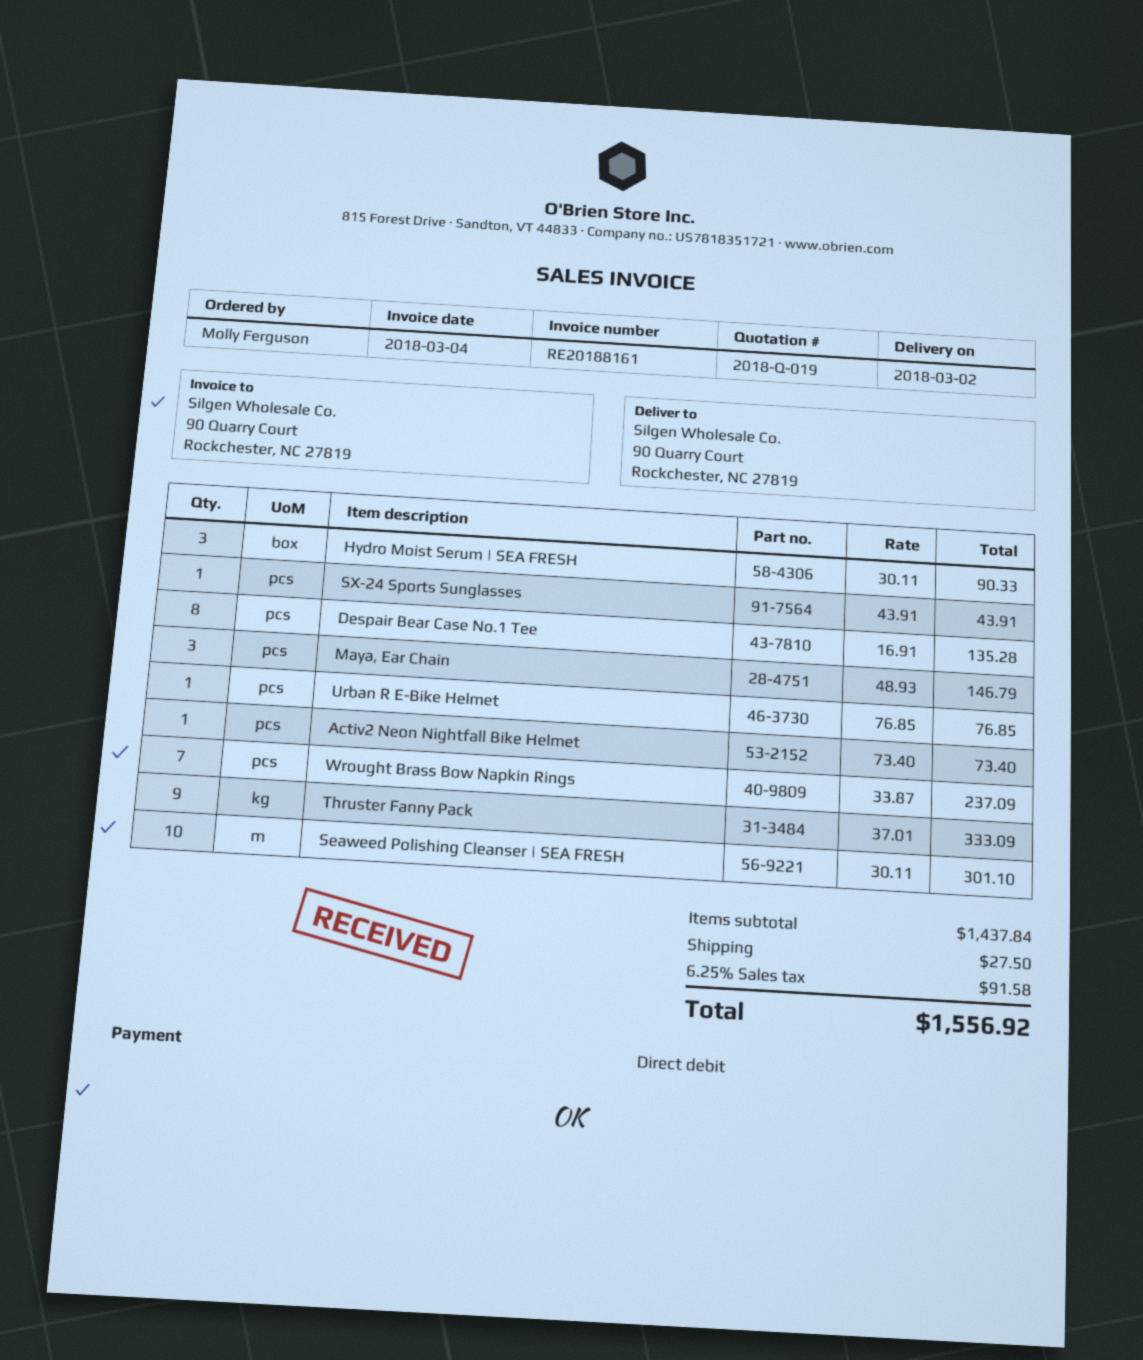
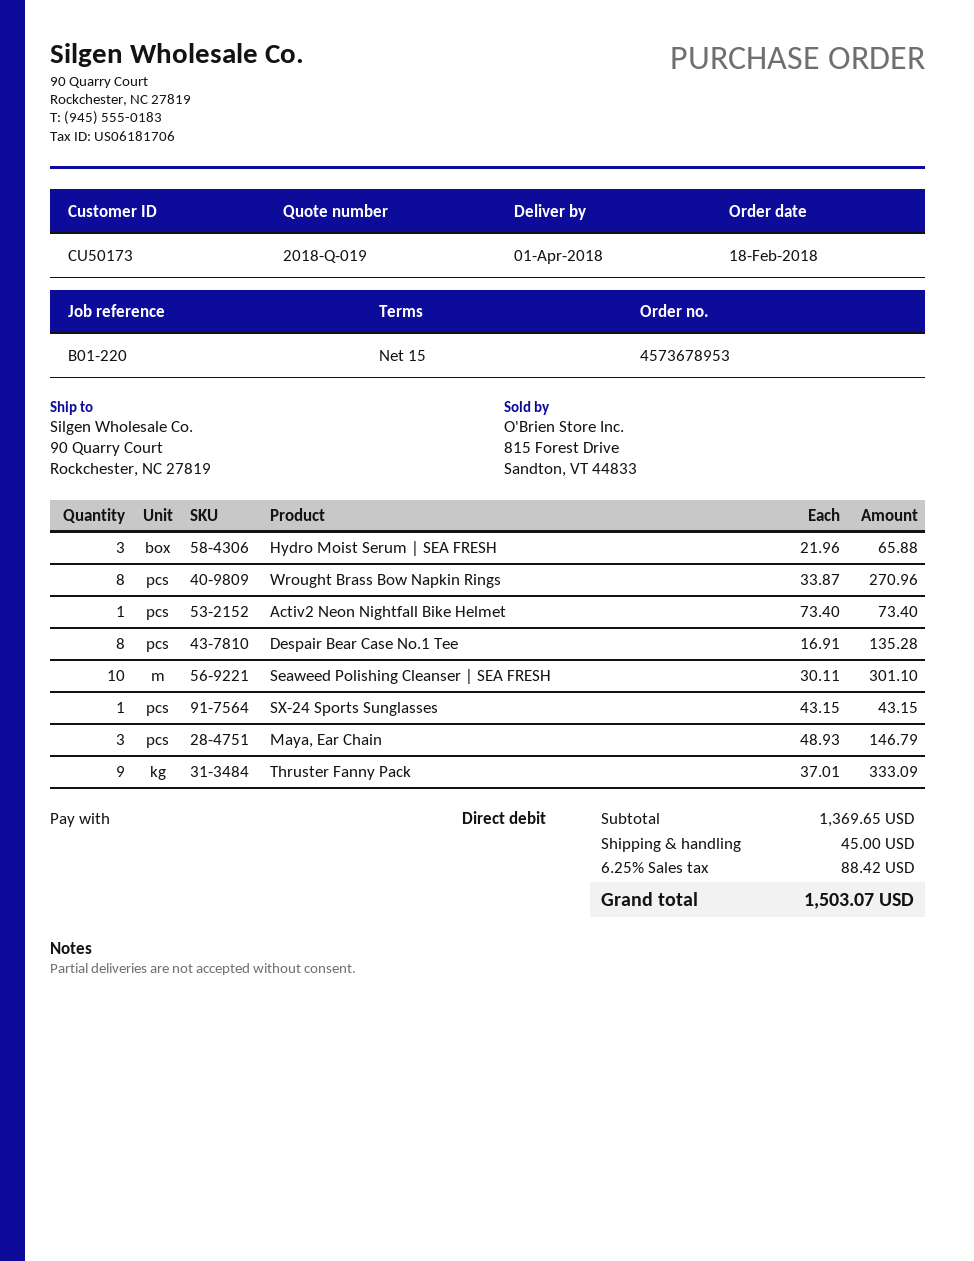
delivery date: 2018-03-02 -> 2018-04-01
Hydro Moist Serum | SEA FRESH: 3 x 30.11 = 90.33 -> 3 x 21.96 = 65.88
SX-24 Sports Sunglasses: 1 x 43.91 = 43.91 -> 1 x 43.15 = 43.15
Urban R E-Bike Helmet: 1 x 76.85 = 76.85 -> none
Wrought Brass Bow Napkin Rings: 7 x 33.87 = 237.09 -> 8 x 33.87 = 270.96
subtotal: 1437.84 -> 1369.65
shipping: 27.50 -> 45.00
tax: 6.25% = 91.58 -> 6.25% = 88.42
total: 1556.92 -> 1503.07

